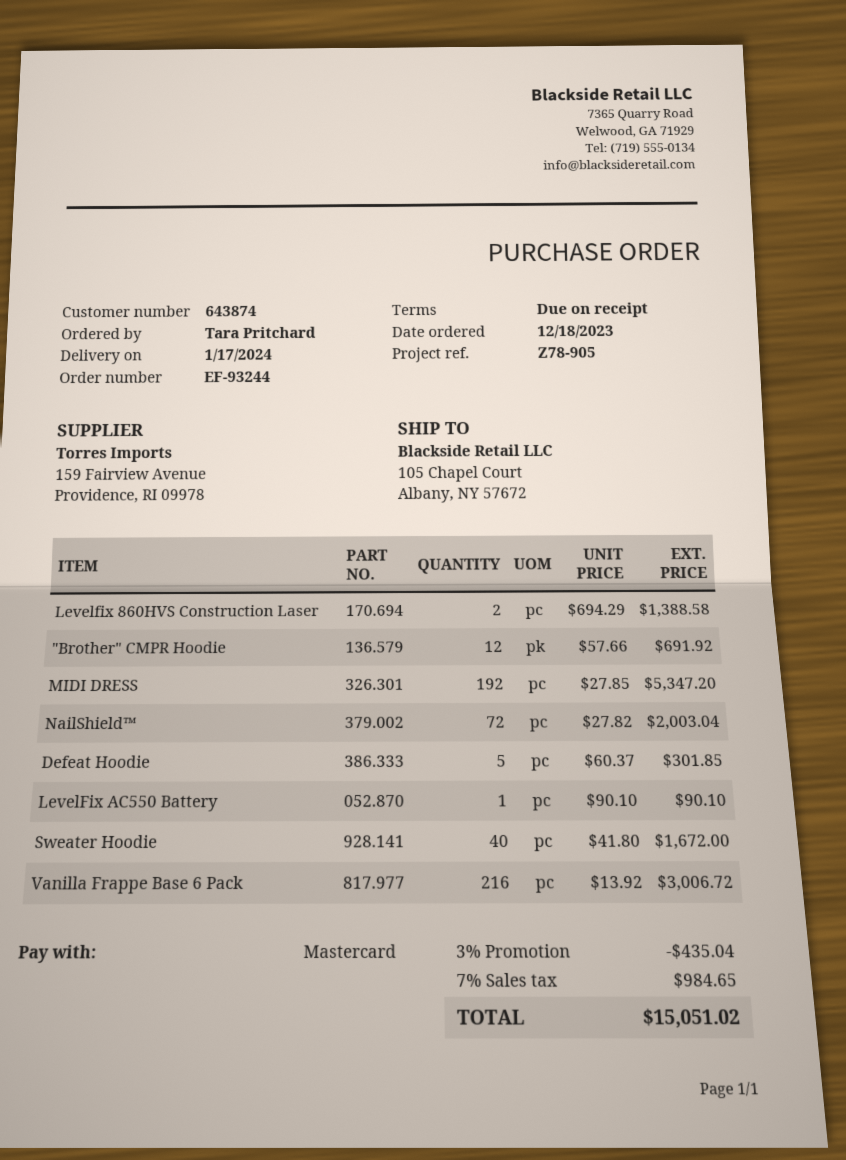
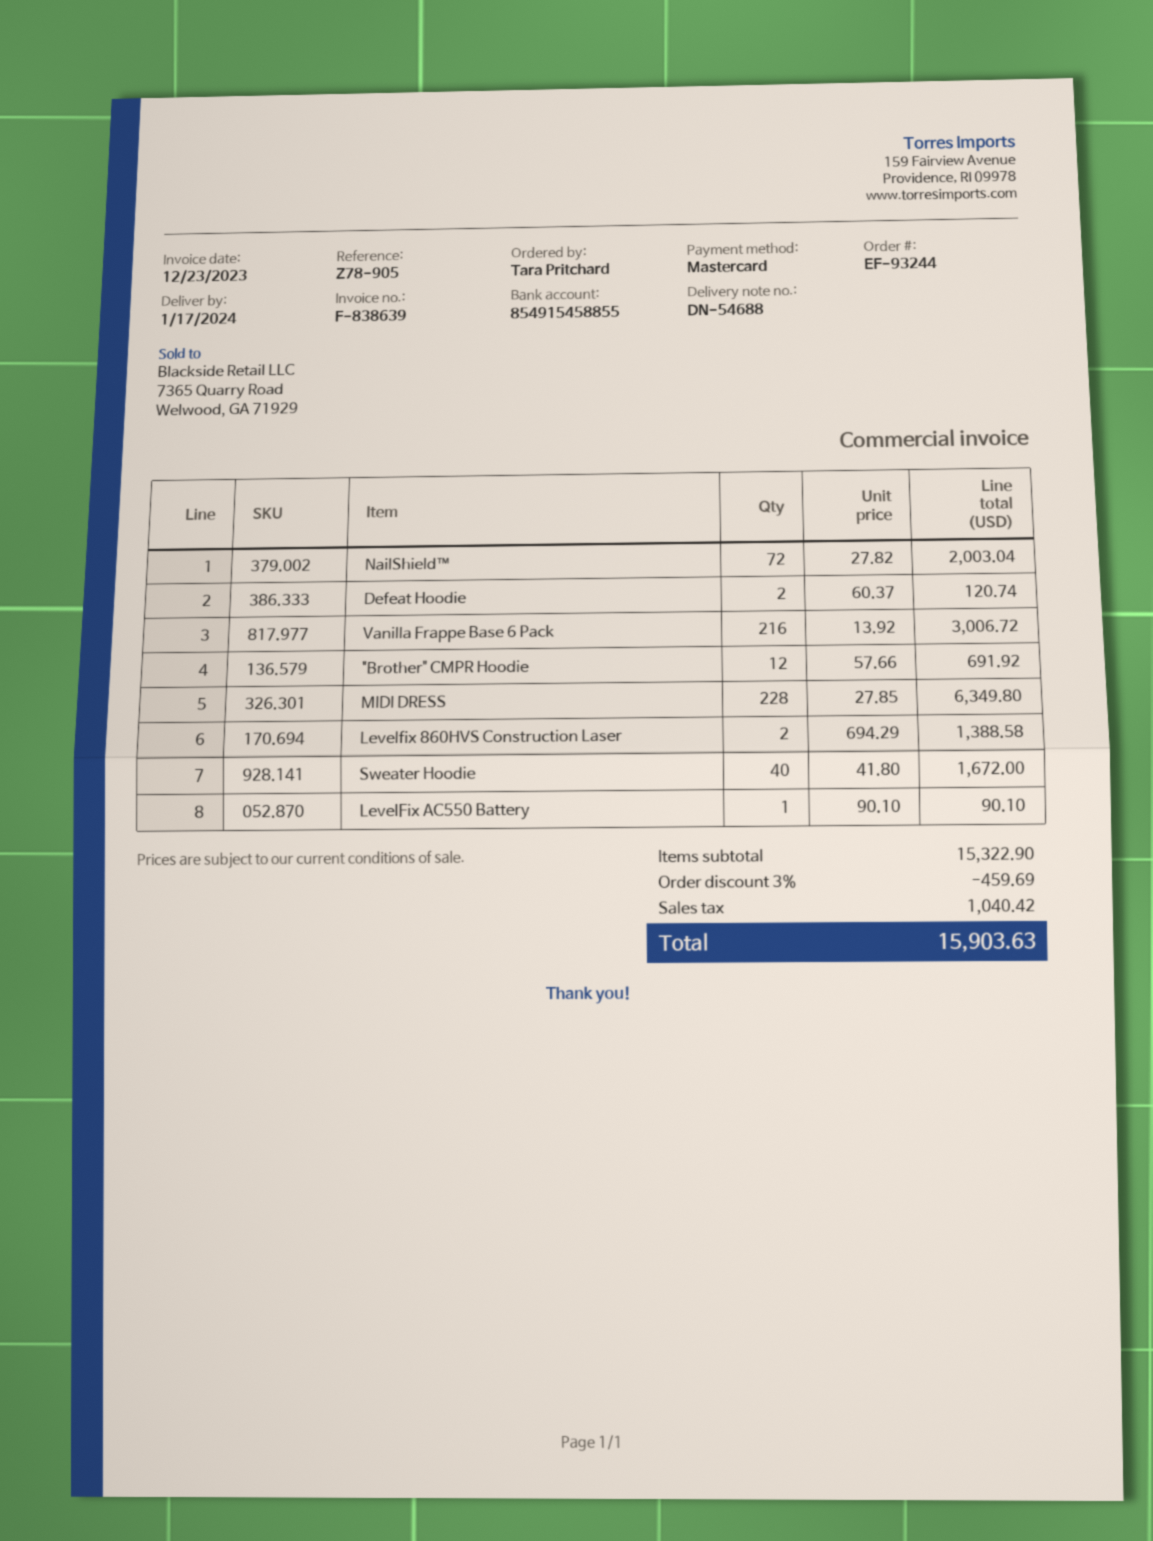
MIDI DRESS: 192 x 27.85 = 5347.20 -> 228 x 27.85 = 6349.80
Defeat Hoodie: 5 x 60.37 = 301.85 -> 2 x 60.37 = 120.74
discount: 3% = 435.04 -> 3% = 459.69
tax: 984.65 -> 1040.42
total: 15051.02 -> 15903.63

